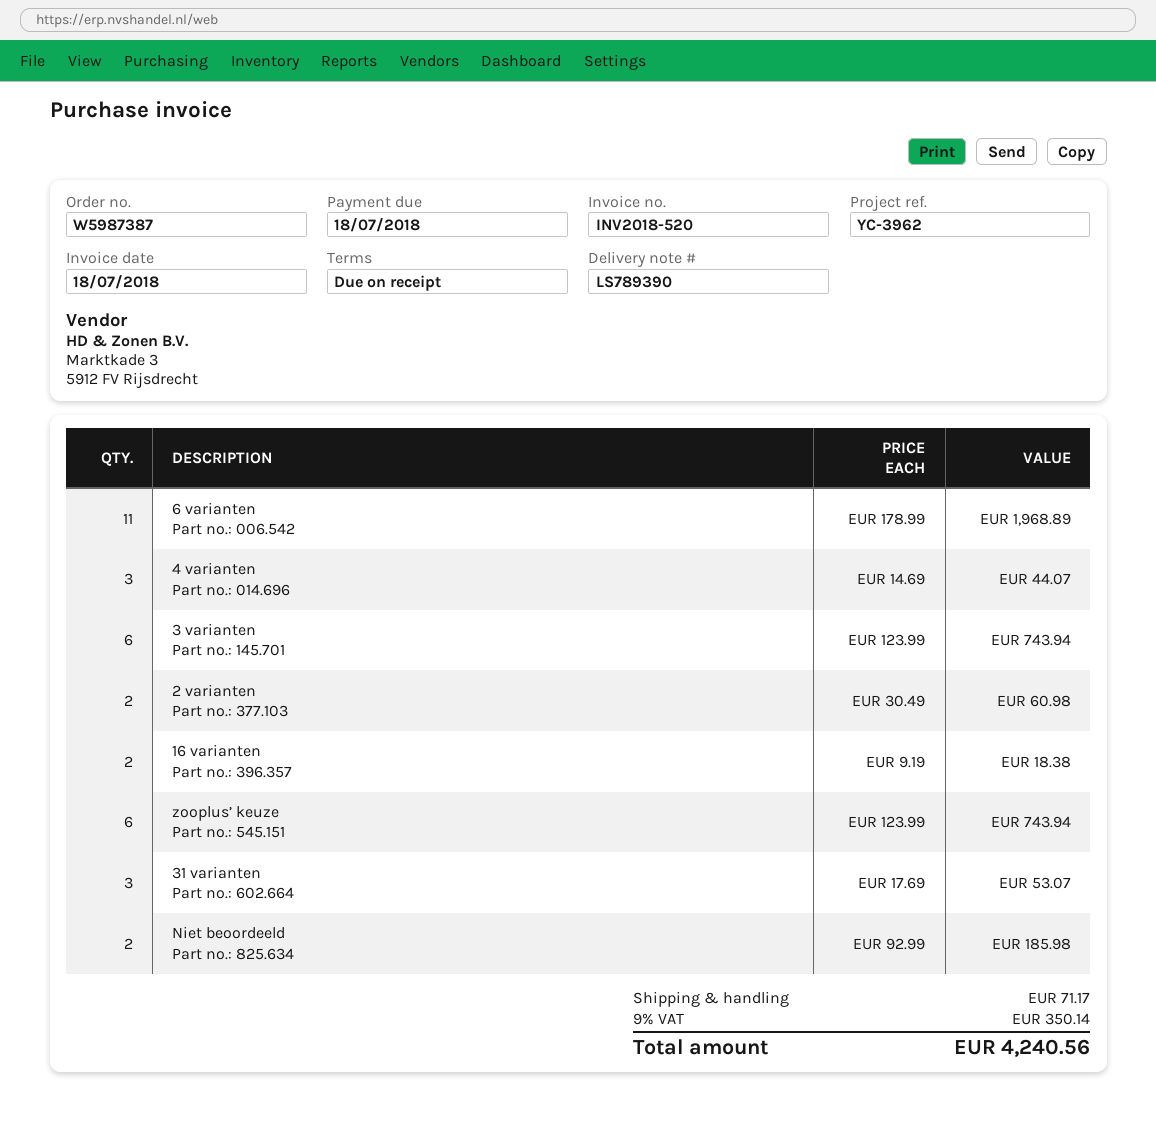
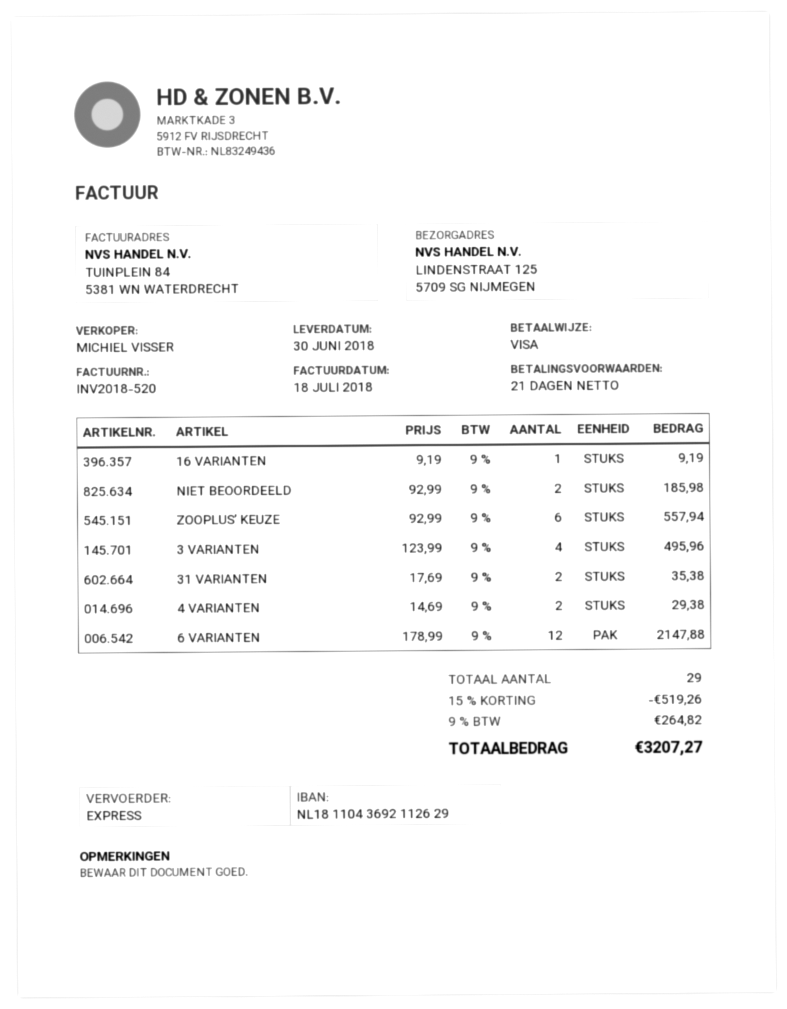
payment terms: on receipt -> 21 days
6 varianten: 11 x 178.99 = 1968.89 -> 12 x 178.99 = 2147.88
4 varianten: 3 x 14.69 = 44.07 -> 2 x 14.69 = 29.38
3 varianten: 6 x 123.99 = 743.94 -> 4 x 123.99 = 495.96
2 varianten: 2 x 30.49 = 60.98 -> none
16 varianten: 2 x 9.19 = 18.38 -> 1 x 9.19 = 9.19
zooplus’ keuze: 6 x 123.99 = 743.94 -> 6 x 92.99 = 557.94
31 varianten: 3 x 17.69 = 53.07 -> 2 x 17.69 = 35.38
discount: none -> 15% = 519.26
shipping: 71.17 -> none
tax: 9% = 350.14 -> 9% = 264.82
total: 4240.56 -> 3207.27

